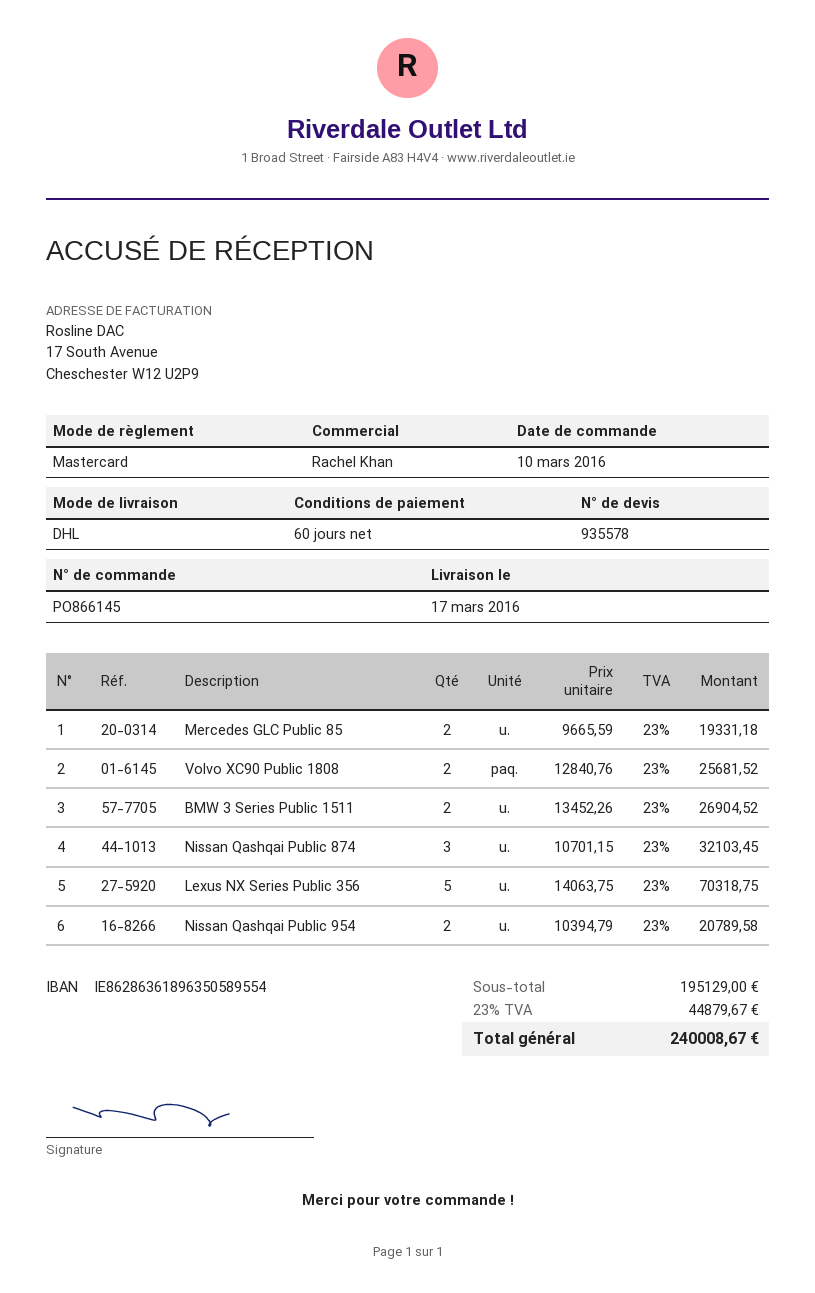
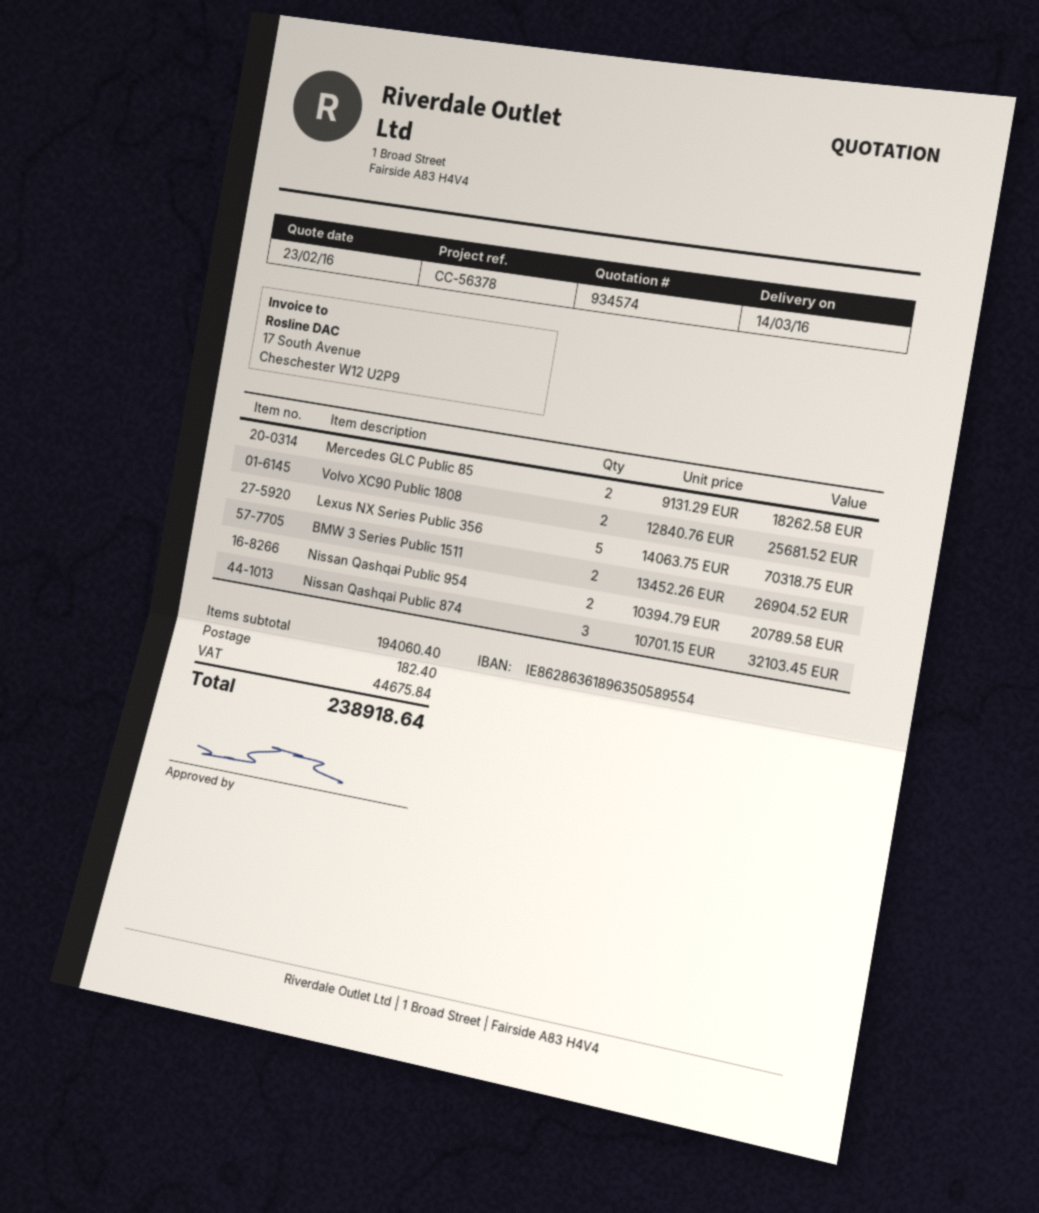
quote number: 935578 -> 934574
delivery date: 2016-03-17 -> 2016-03-14
Mercedes GLC Public 85: 2 x 9665.59 = 19331.18 -> 2 x 9131.29 = 18262.58
subtotal: 195129.00 -> 194060.40
shipping: none -> 182.40
tax: 44879.67 -> 44675.84
total: 240008.67 -> 238918.64

